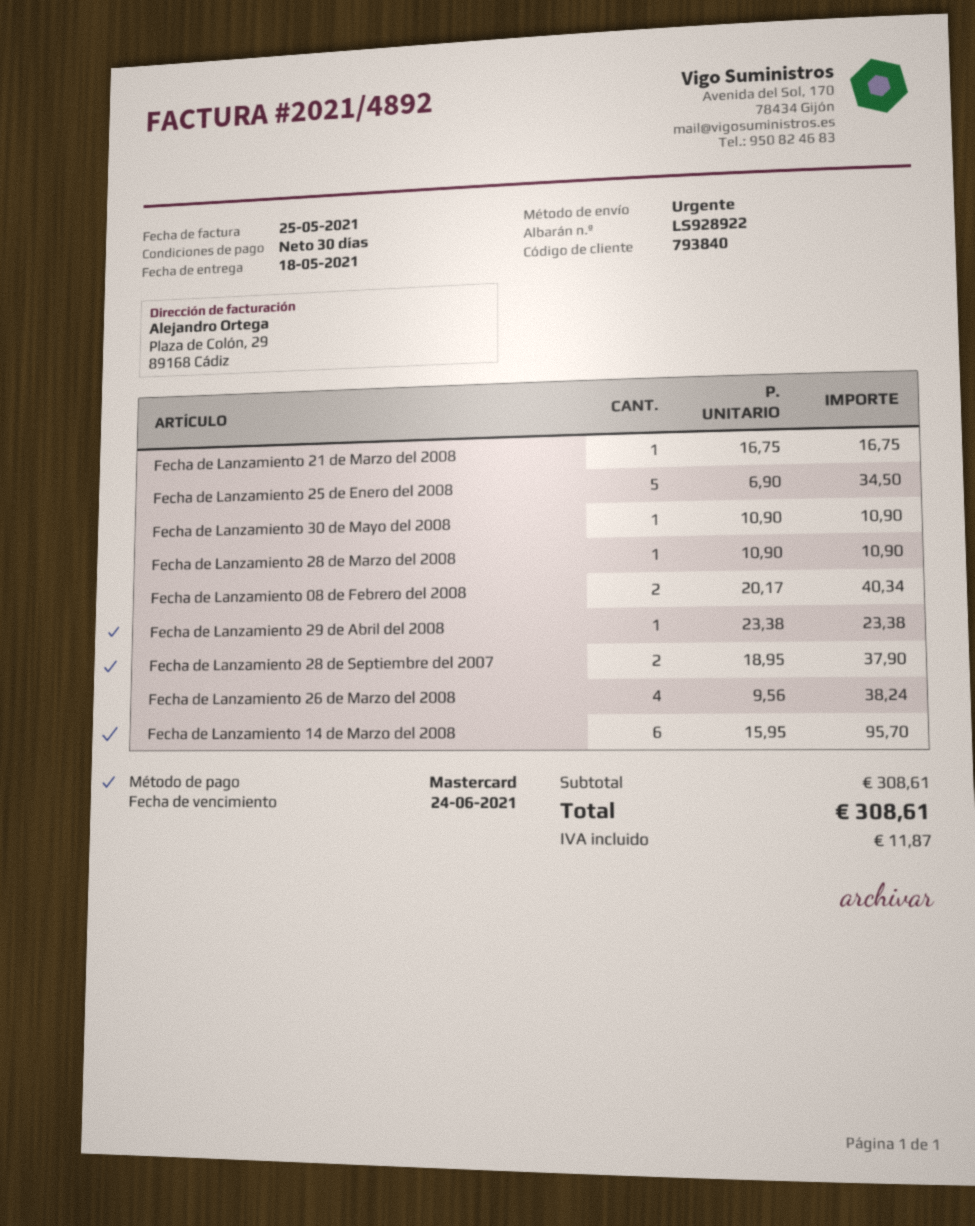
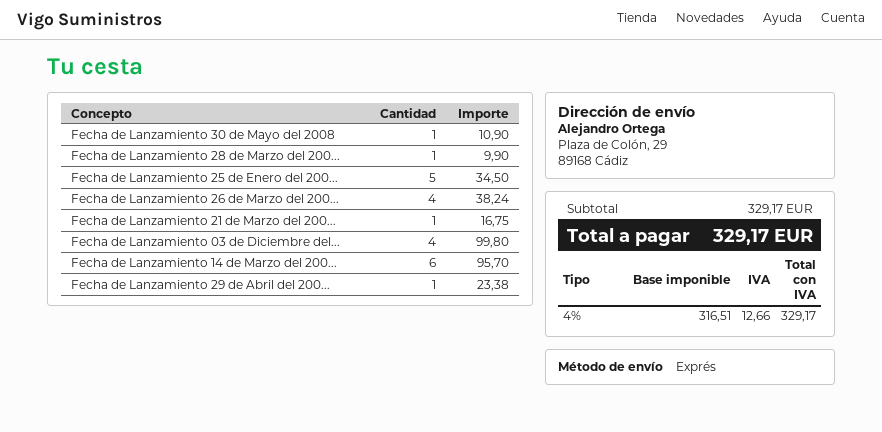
Fecha de Lanzamiento 28 de Marzo del 2008: 1 for 10.90 -> 1 for 9.90
Fecha de Lanzamiento 08 de Febrero del 2008: 2 for 40.34 -> none
Fecha de Lanzamiento 28 de Septiembre del 2007: 2 for 37.90 -> none
Fecha de Lanzamiento 03 de Diciembre del...: none -> 4 for 99.80
subtotal: 308.61 -> 329.17
tax: 11.87 -> 12.66
total: 308.61 -> 329.17

